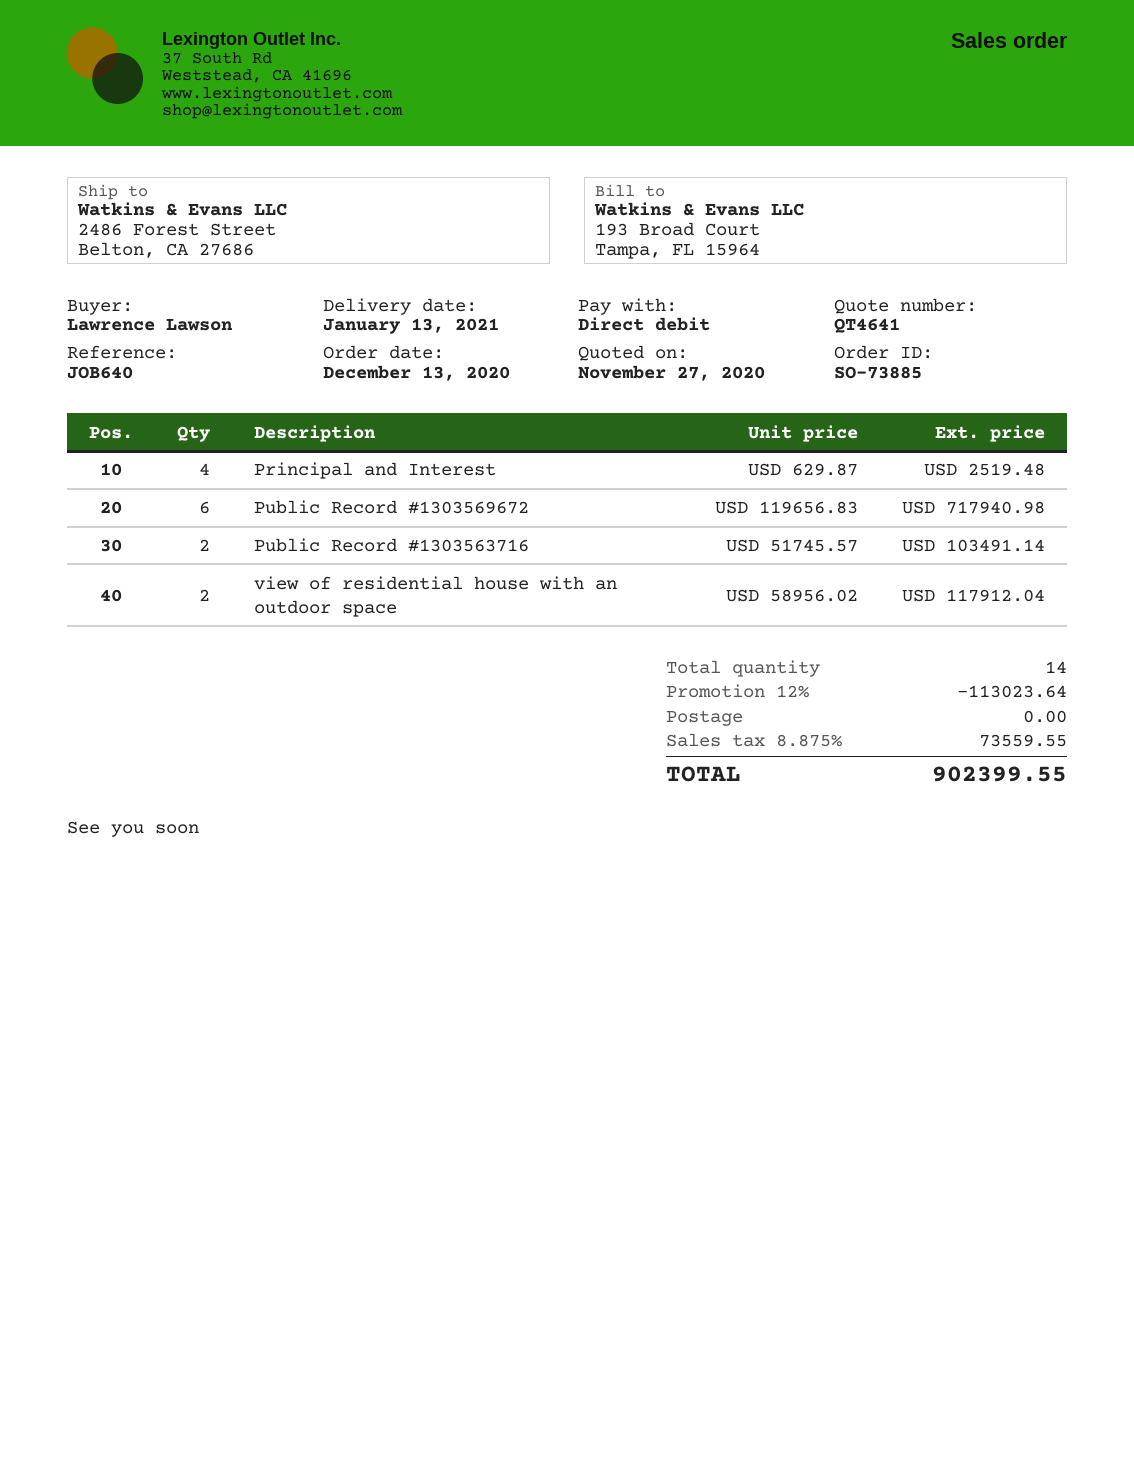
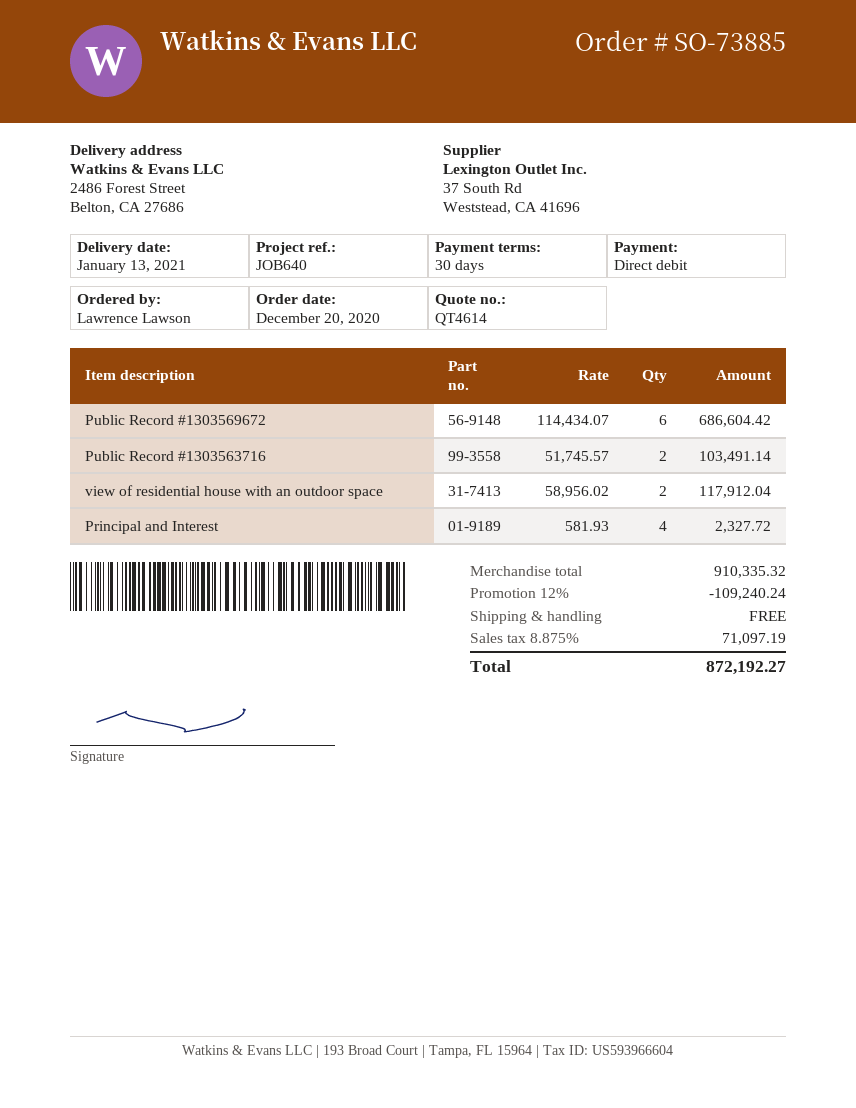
quote number: QT4641 -> QT4614
order date: 2020-12-13 -> 2020-12-20
Principal and Interest: 4 x 629.87 = 2519.48 -> 4 x 581.93 = 2327.72
Public Record #1303569672: 6 x 119656.83 = 717940.98 -> 6 x 114434.07 = 686604.42
discount: 12% = 113023.64 -> 12% = 109240.24
tax: 8.875% = 73559.55 -> 8.875% = 71097.19
total: 902399.55 -> 872192.27

